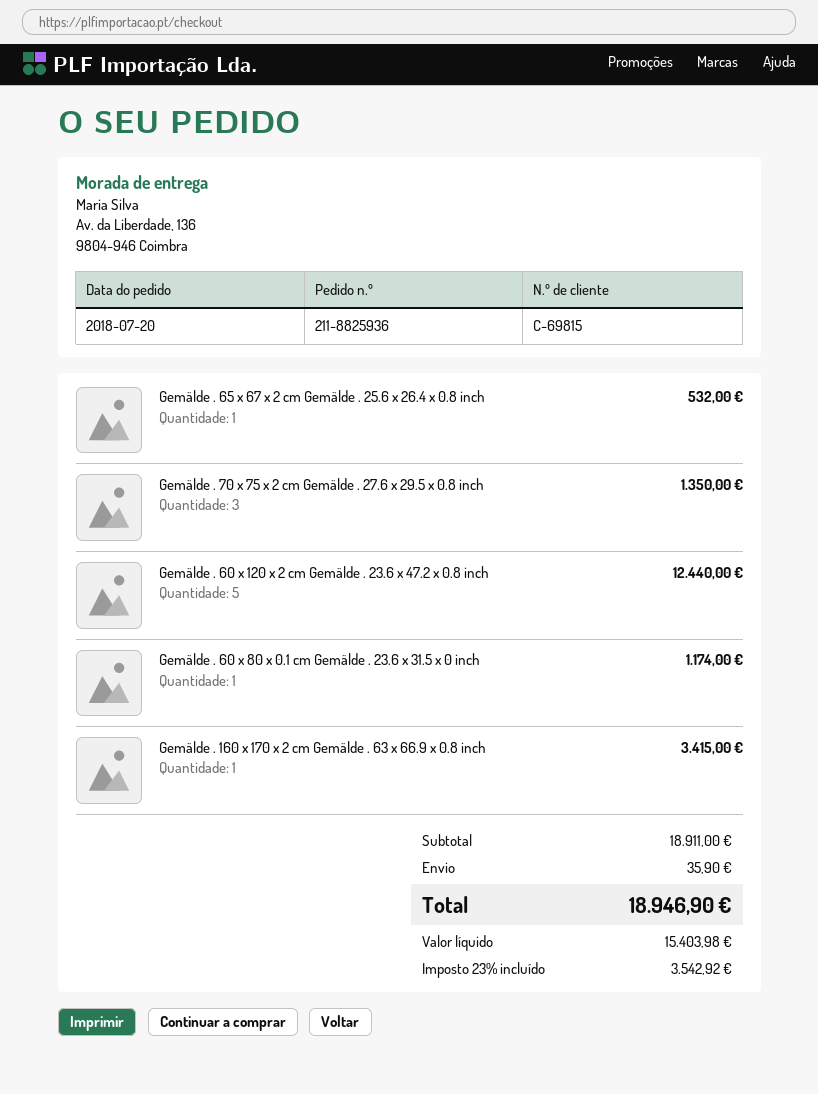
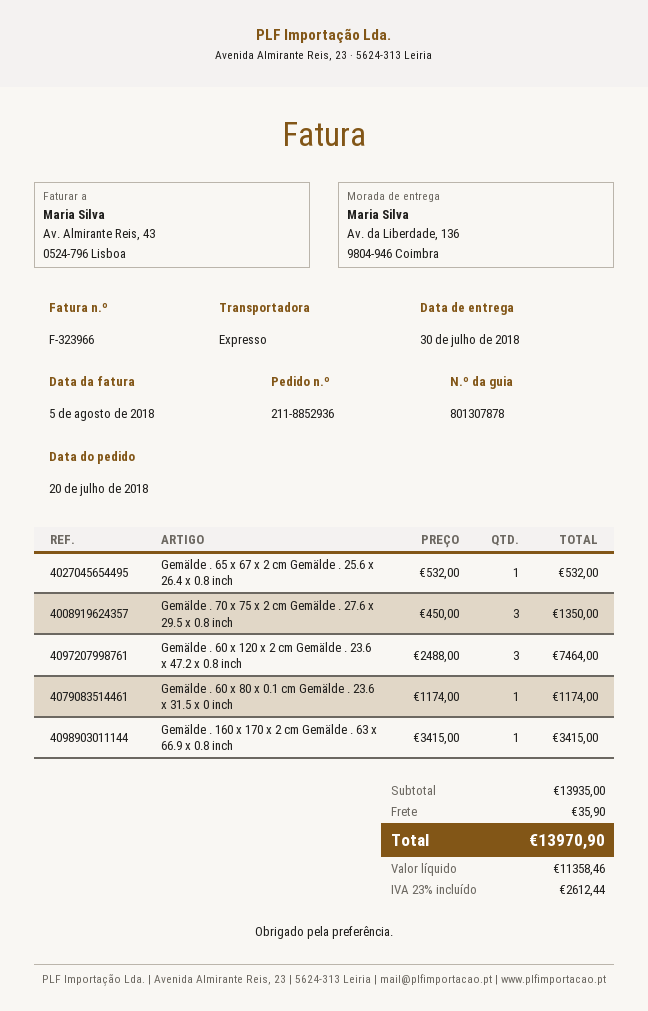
order number: 211-8825936 -> 211-8852936
Gemälde . 60 x 120 x 2 cm Gemälde . 23.6 x 47.2 x 0.8 inch: 5 for 12440.00 -> 3 for 7464.00
subtotal: 18911.00 -> 13935.00
net: 15403.98 -> 11358.46
tax: 23% = 3542.92 -> 23% = 2612.44
total: 18946.90 -> 13970.90

